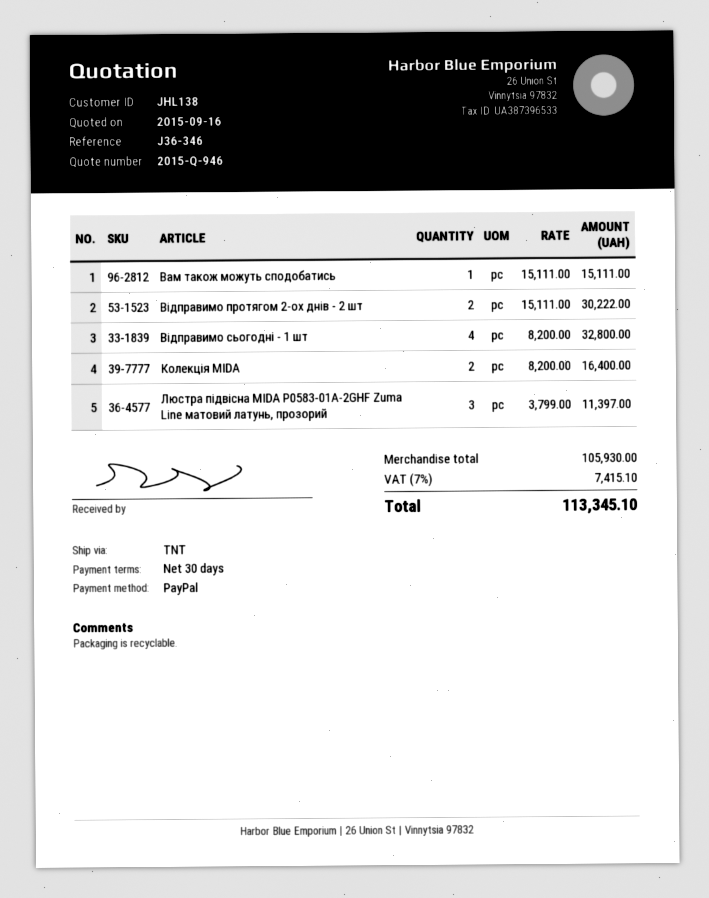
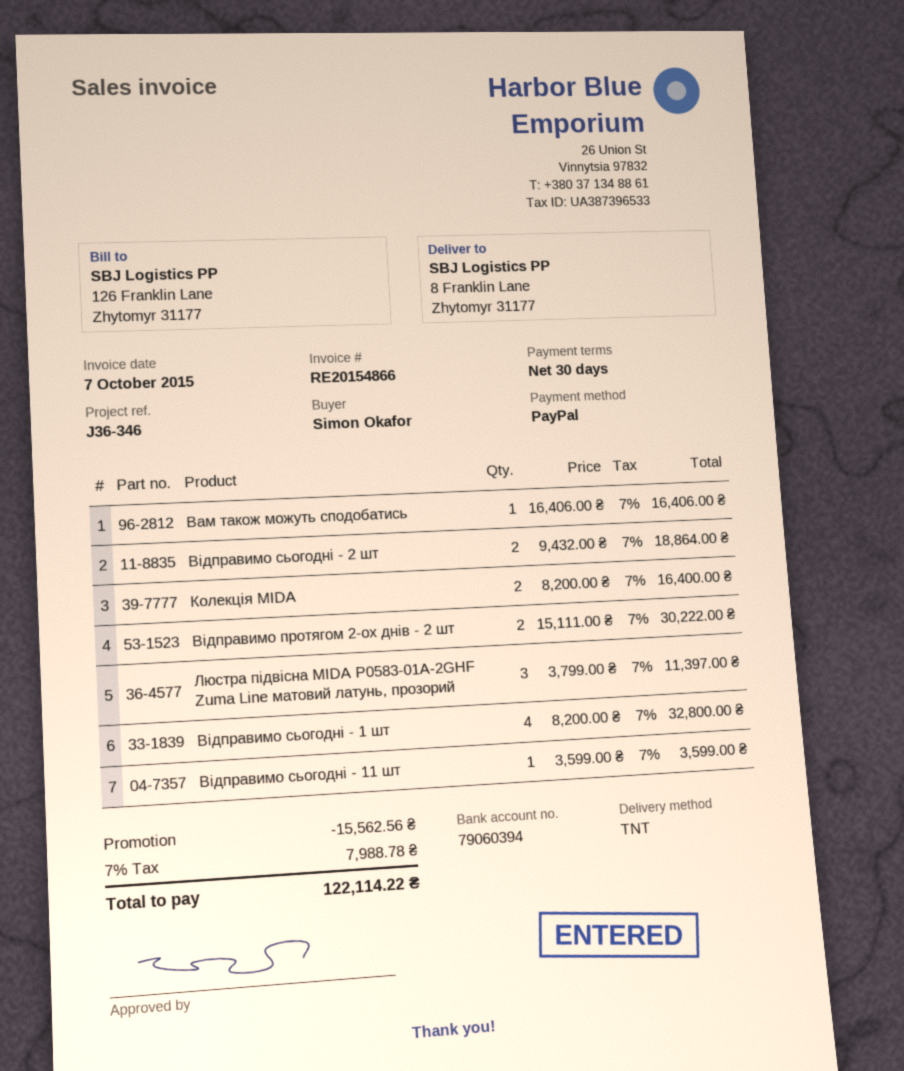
Вам також можуть сподобатись: 1 x 15111.00 = 15111.00 -> 1 x 16406.00 = 16406.00
Відправимо сьогодні - 2 шт: none -> 2 x 9432.00 = 18864.00
Відправимо сьогодні - 11 шт: none -> 1 x 3599.00 = 3599.00
discount: none -> 15562.56
tax: 7% = 7415.10 -> 7% = 7988.78
total: 113345.10 -> 122114.22

